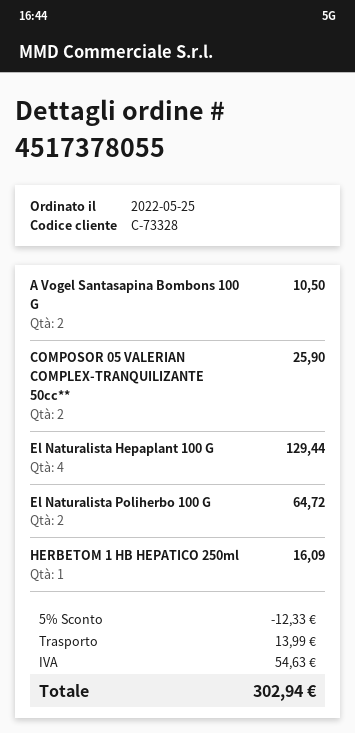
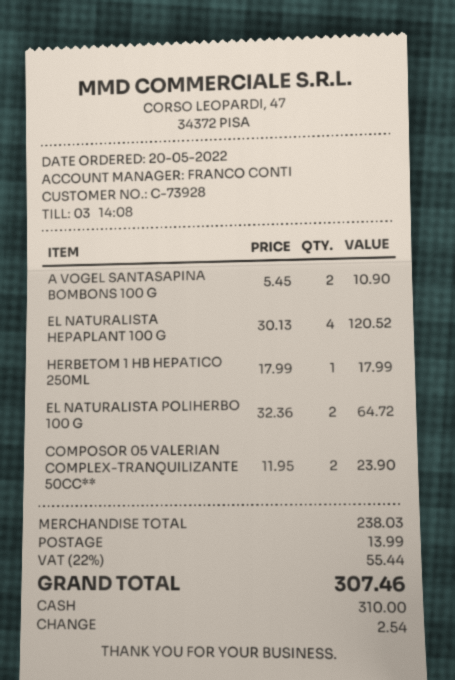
order date: 2022-05-25 -> 2022-05-20
customer number: C-73328 -> C-73928
A Vogel Santasapina Bombons 100 G: 2 for 10.50 -> 2 for 10.90
COMPOSOR 05 VALERIAN COMPLEX-TRANQUILIZANTE 50cc**: 2 for 25.90 -> 2 for 23.90
El Naturalista Hepaplant 100 G: 4 for 129.44 -> 4 for 120.52
HERBETOM 1 HB HEPATICO 250ml: 1 for 16.09 -> 1 for 17.99
discount: 5% = 12.33 -> none
tax: 54.63 -> 55.44
total: 302.94 -> 307.46

